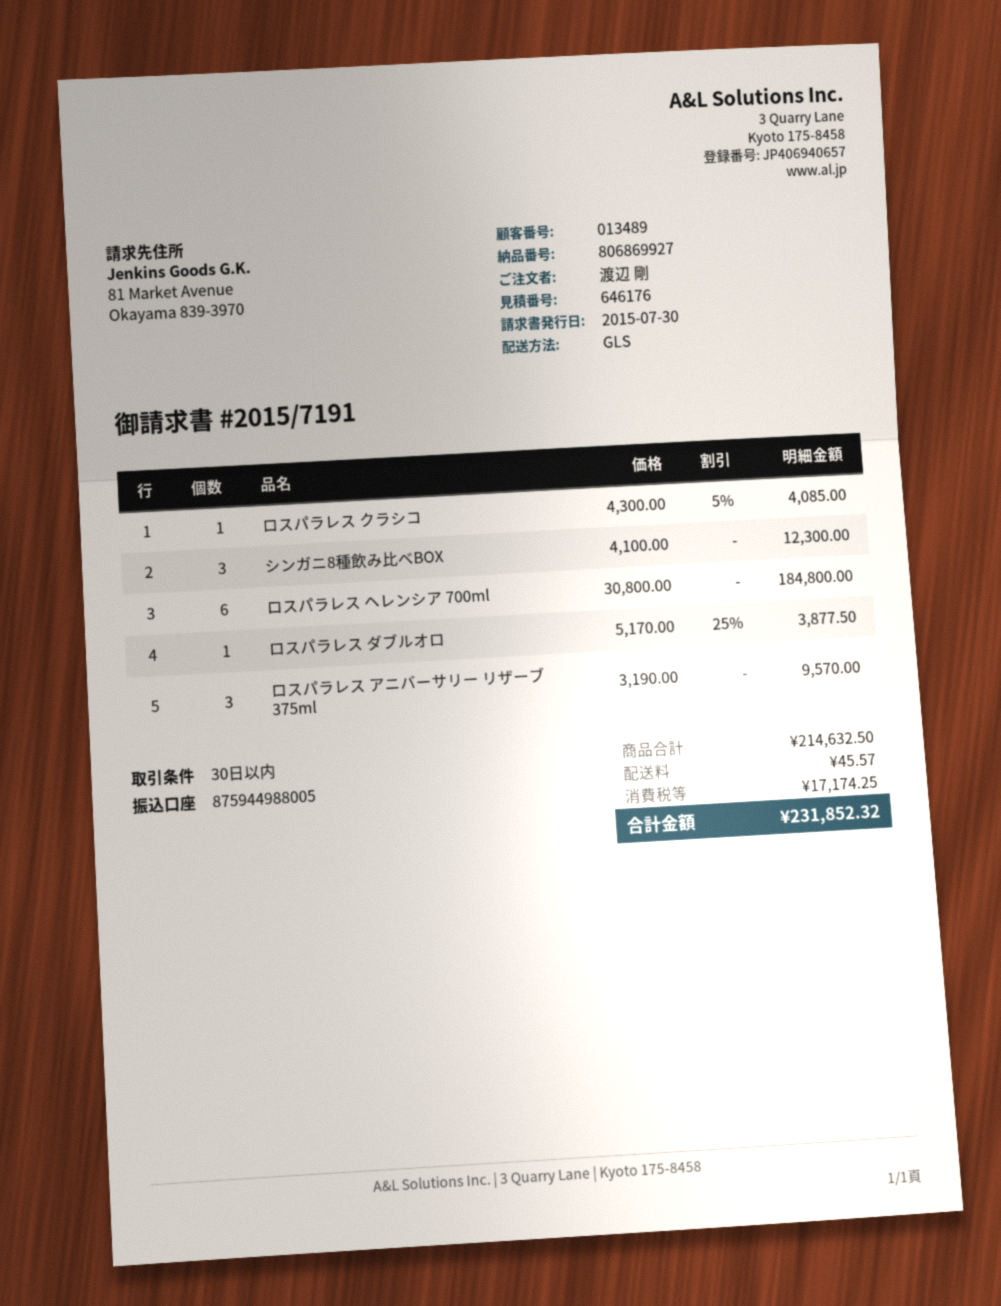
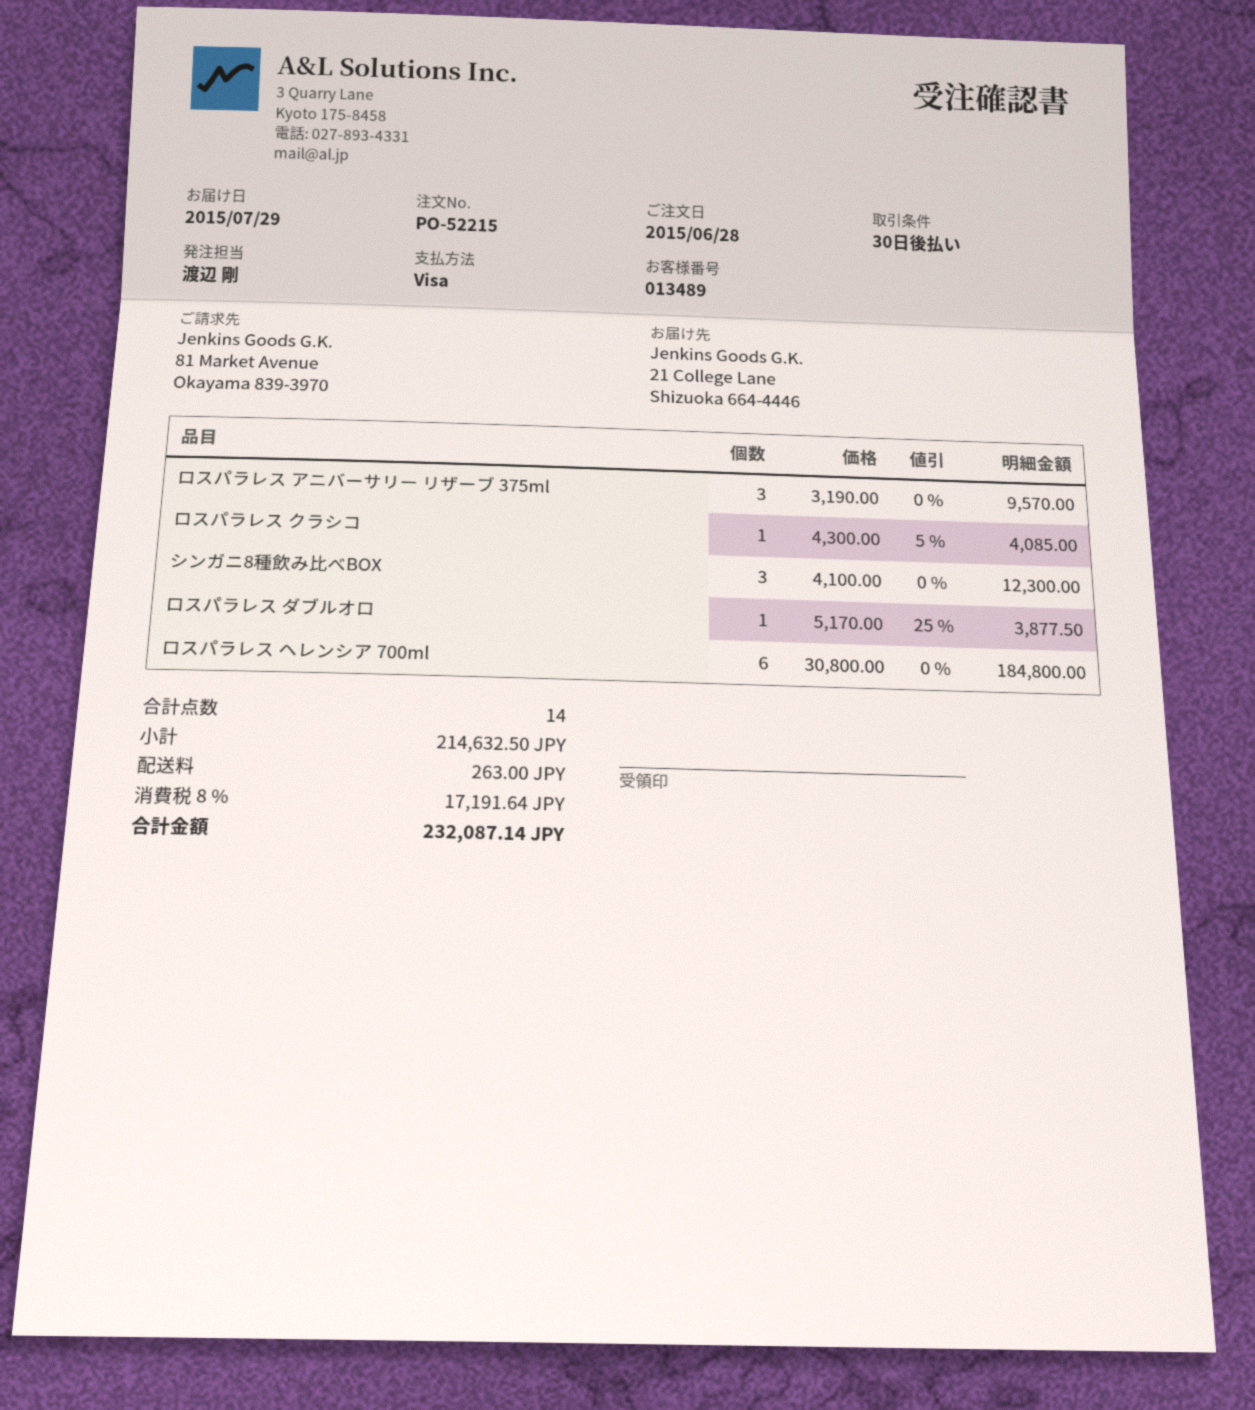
shipping: 45.57 -> 263.00
tax: 17174.25 -> 17191.64
total: 231852.32 -> 232087.14

